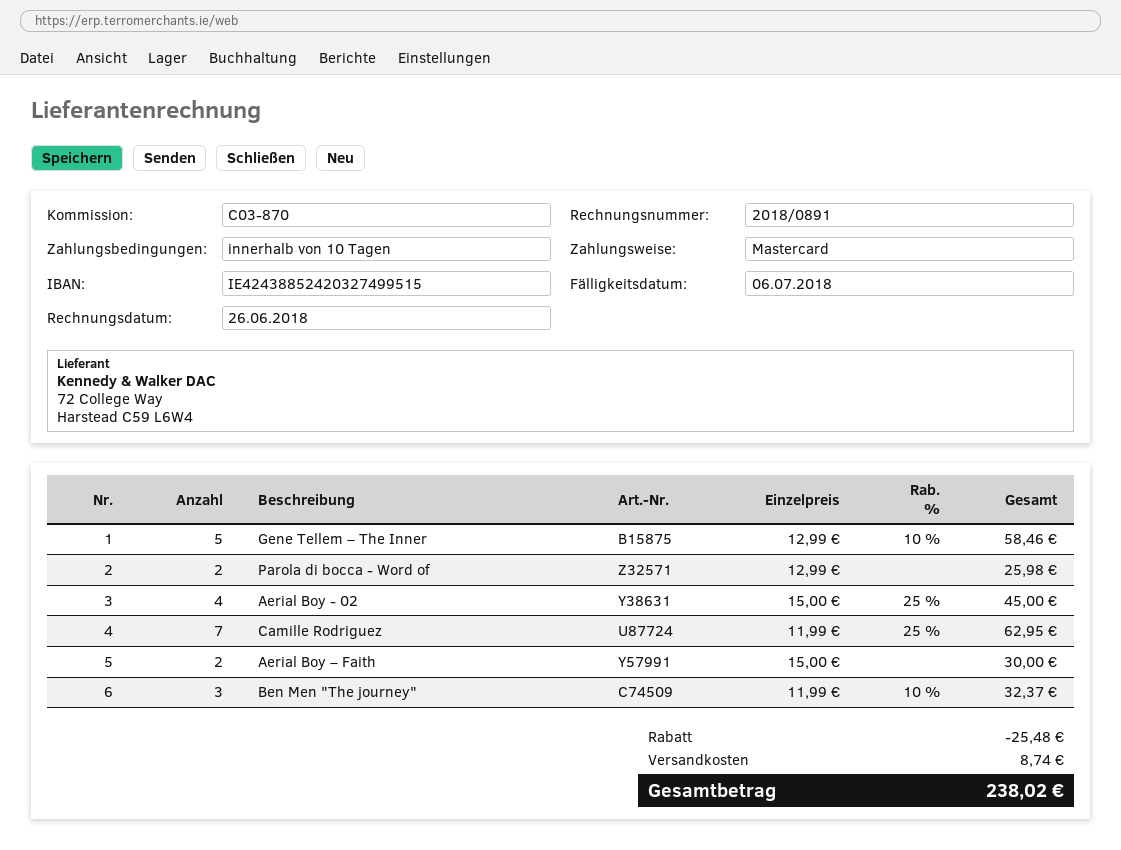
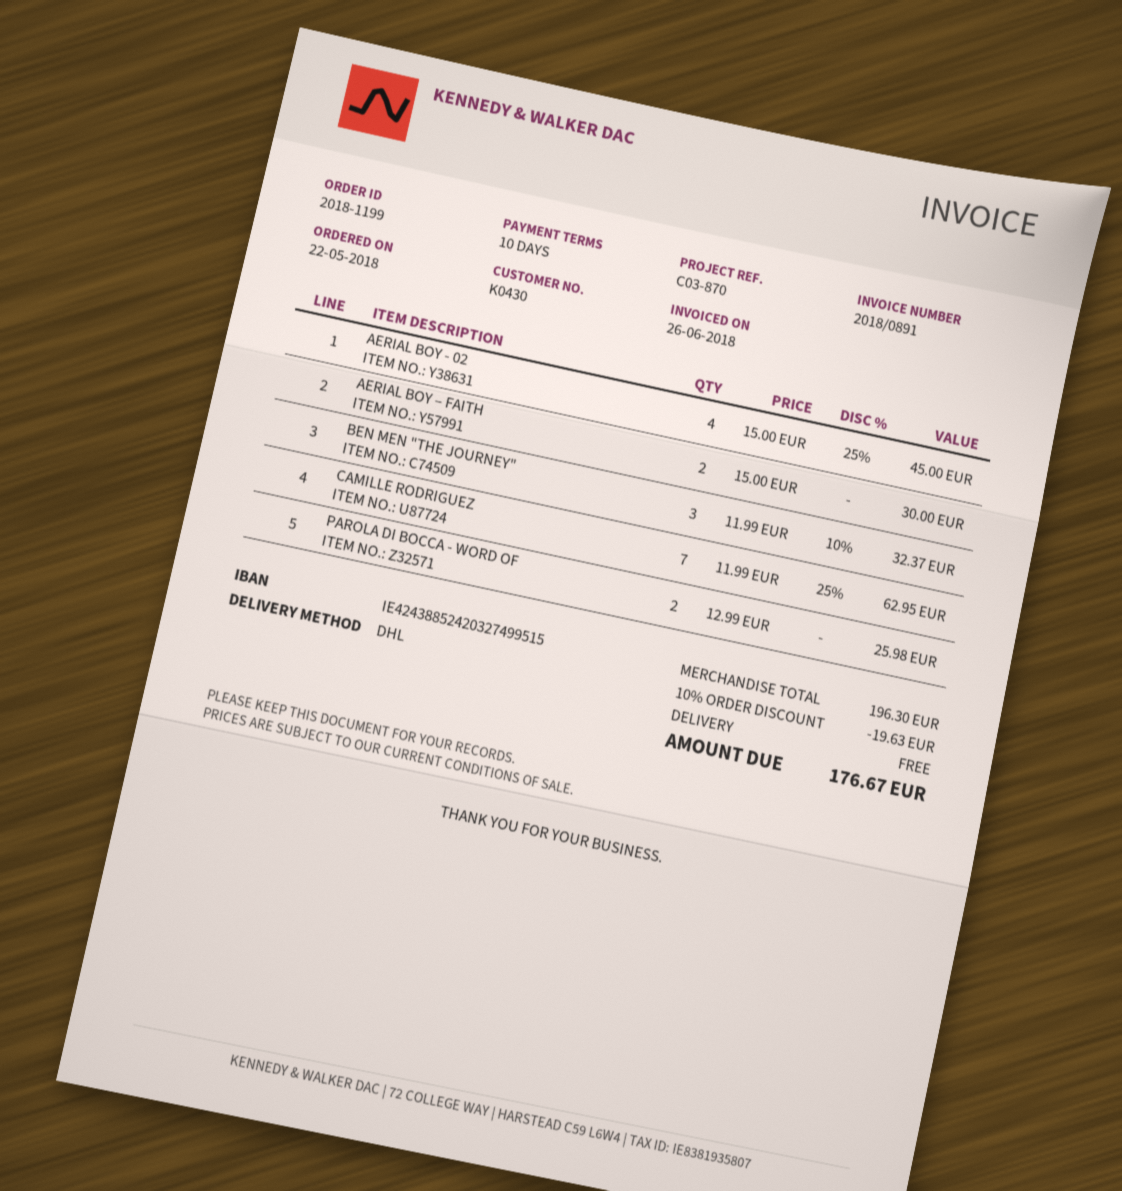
Gene Tellem – The Inner: 5 x 12.99 - 10% = 58.46 -> none
discount: 25.48 -> 19.63
shipping: 8.74 -> 0.00
total: 238.02 -> 176.67

